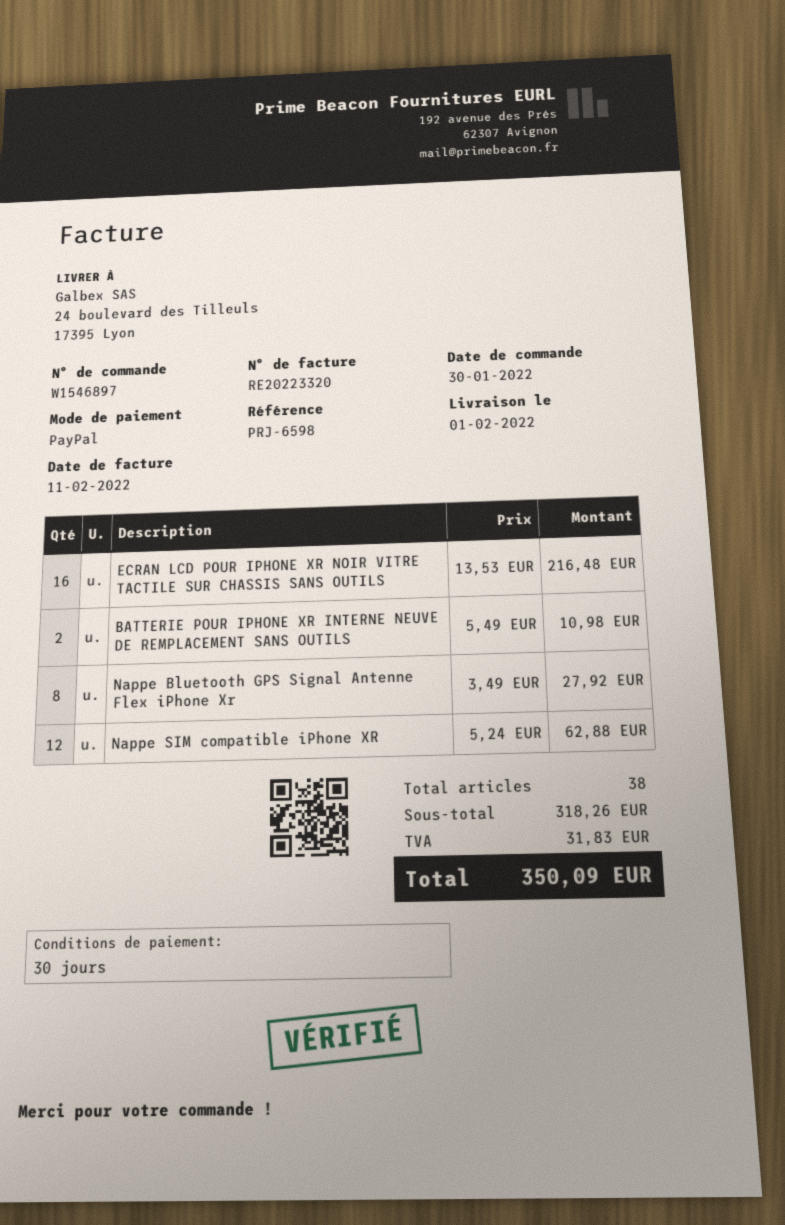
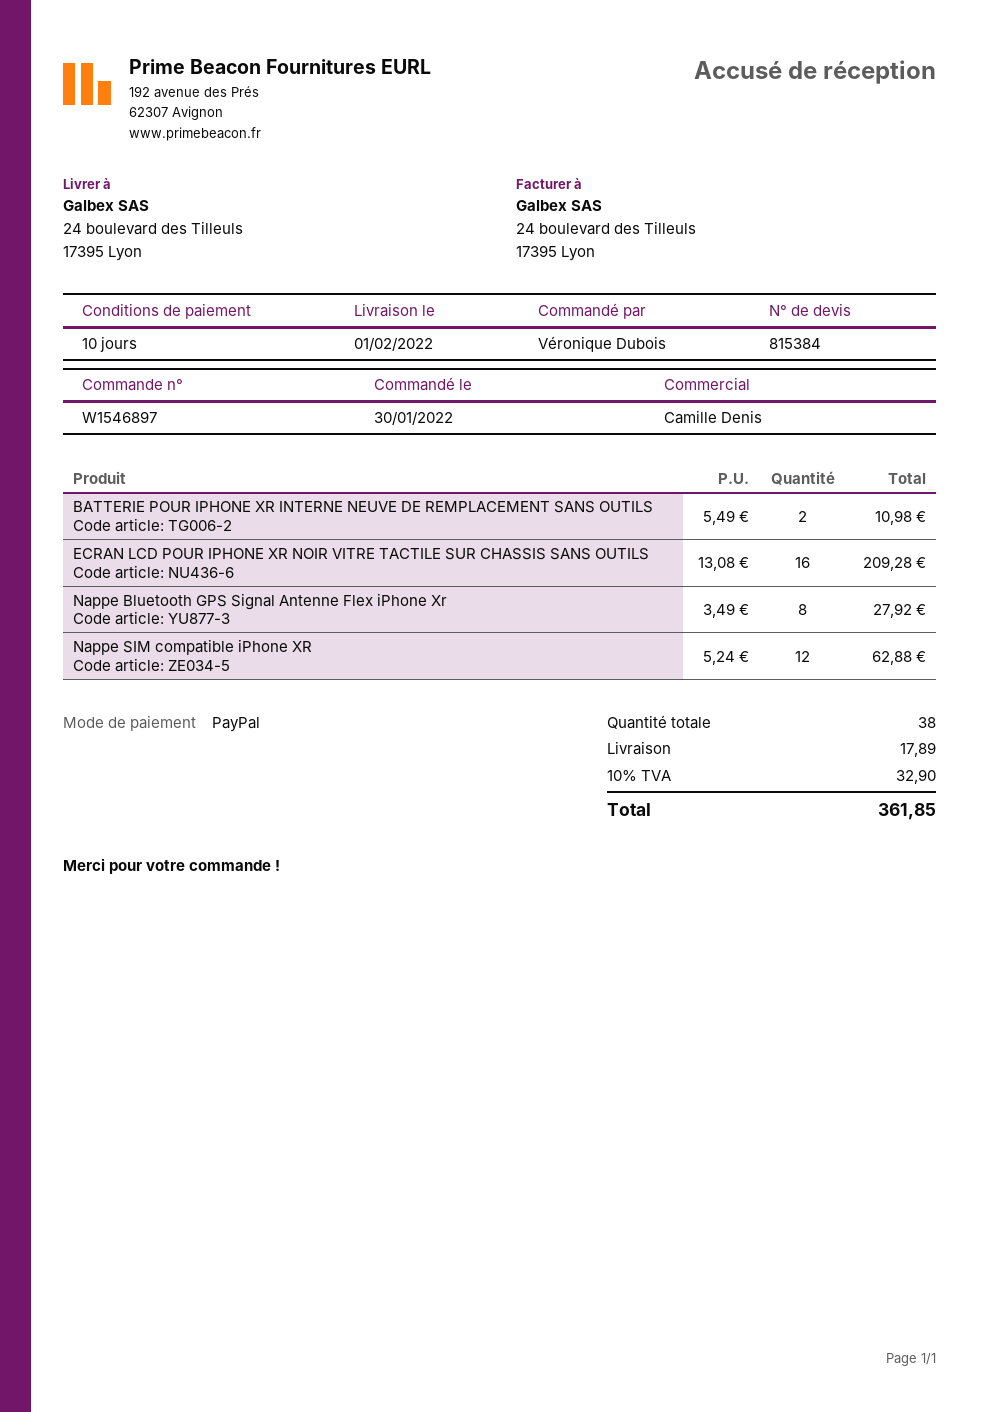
payment terms: 30 days -> 10 days
ECRAN LCD POUR IPHONE XR NOIR VITRE TACTILE SUR CHASSIS SANS OUTILS: 16 x 13.53 = 216.48 -> 16 x 13.08 = 209.28
shipping: none -> 17.89
tax: 31.83 -> 32.90
total: 350.09 -> 361.85

